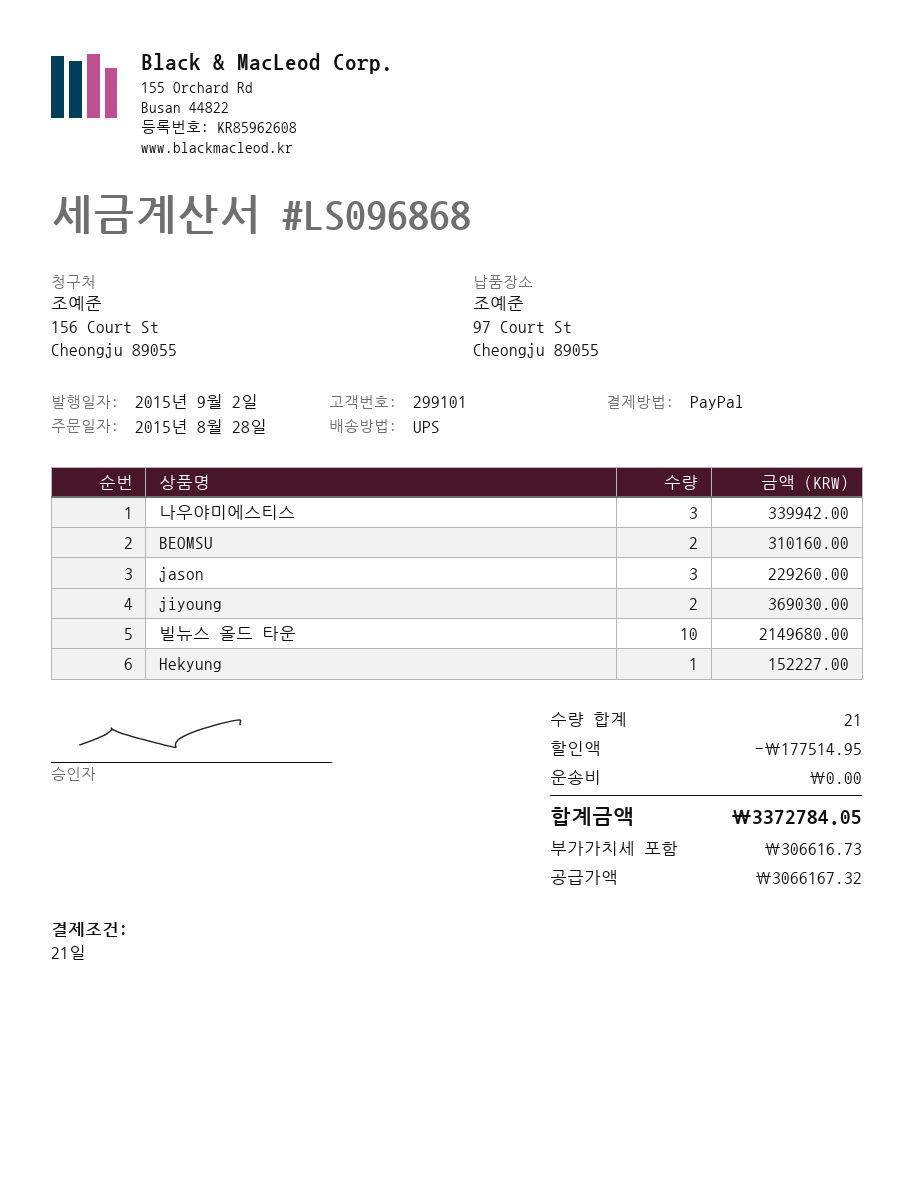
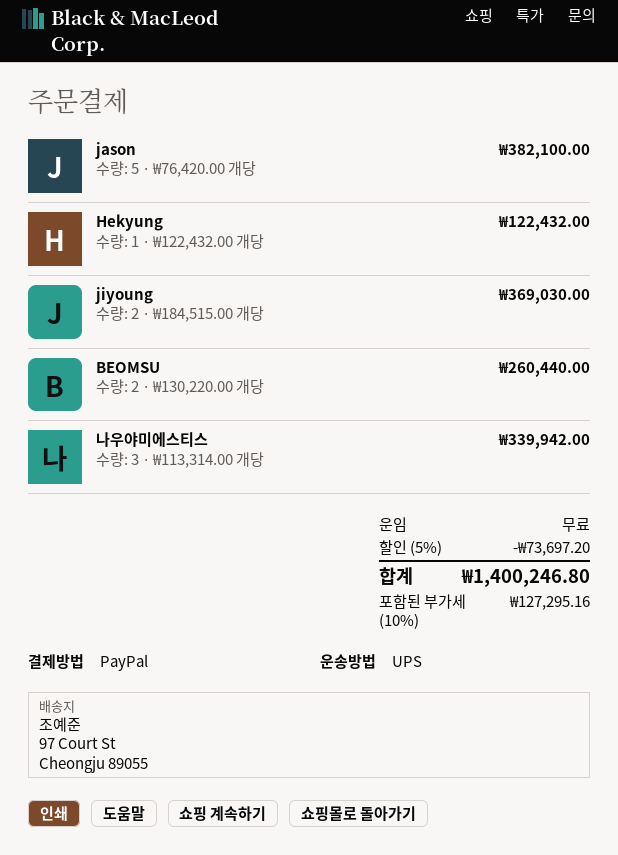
BEOMSU: 2 for 310160.00 -> 2 for 260440.00
jason: 3 for 229260.00 -> 5 for 382100.00
빌뉴스 올드 타운: 10 for 2149680.00 -> none
Hekyung: 1 for 152227.00 -> 1 for 122432.00
discount: 177514.95 -> 73697.20
tax: 306616.73 -> 127295.16
total: 3372784.05 -> 1400246.80

